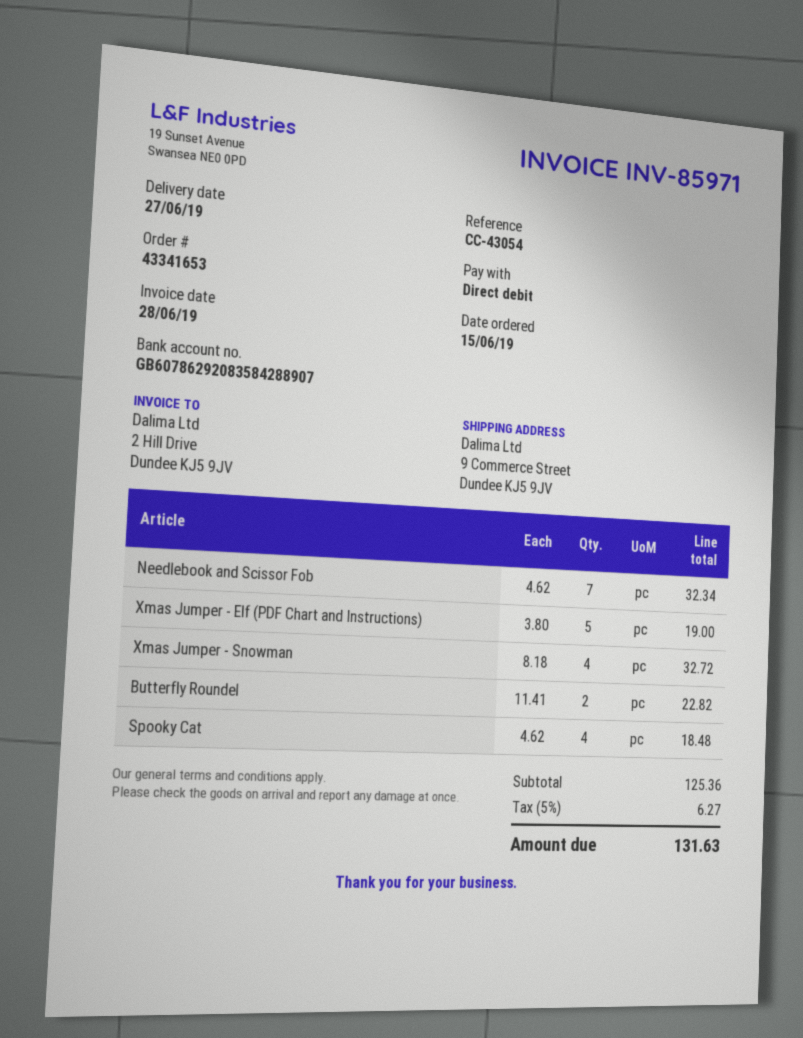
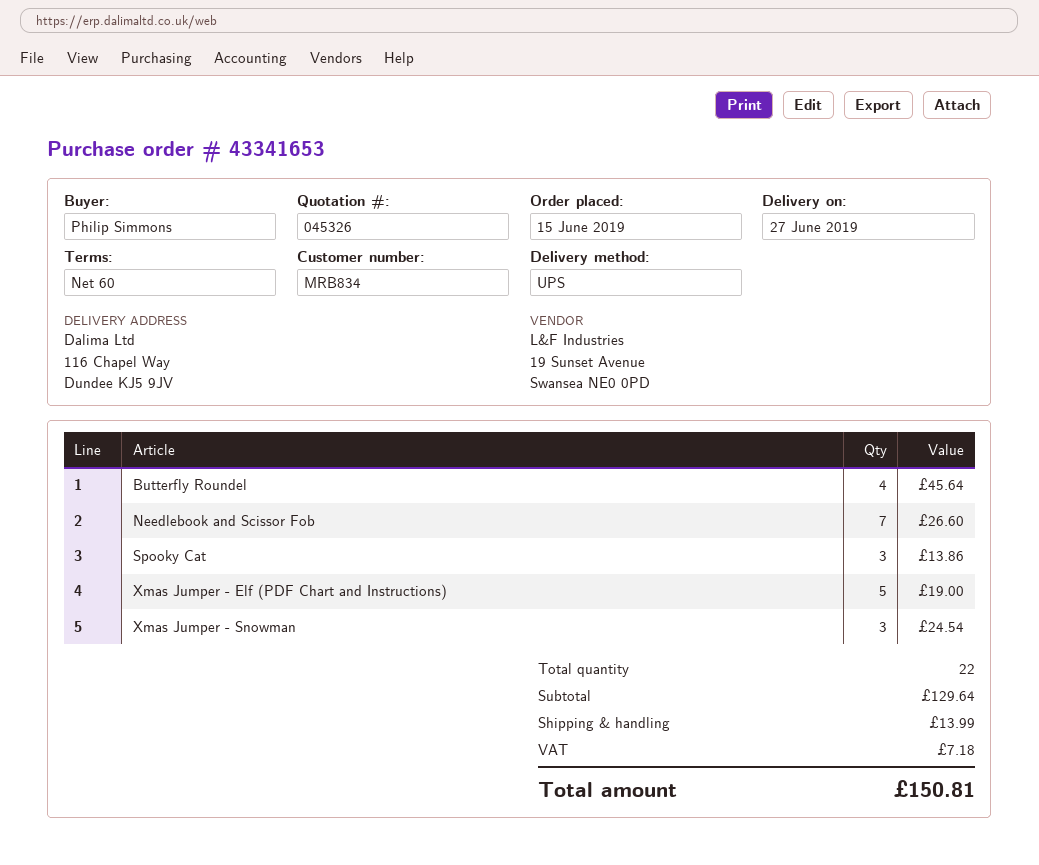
ship to: 9 Commerce Street, Dundee KJ5 9JV -> 116 Chapel Way, Dundee KJ5 9JV
Needlebook and Scissor Fob: 7 for 32.34 -> 7 for 26.60
Xmas Jumper - Snowman: 4 for 32.72 -> 3 for 24.54
Butterfly Roundel: 2 for 22.82 -> 4 for 45.64
Spooky Cat: 4 for 18.48 -> 3 for 13.86
subtotal: 125.36 -> 129.64
shipping: none -> 13.99
tax: 6.27 -> 7.18
total: 131.63 -> 150.81

